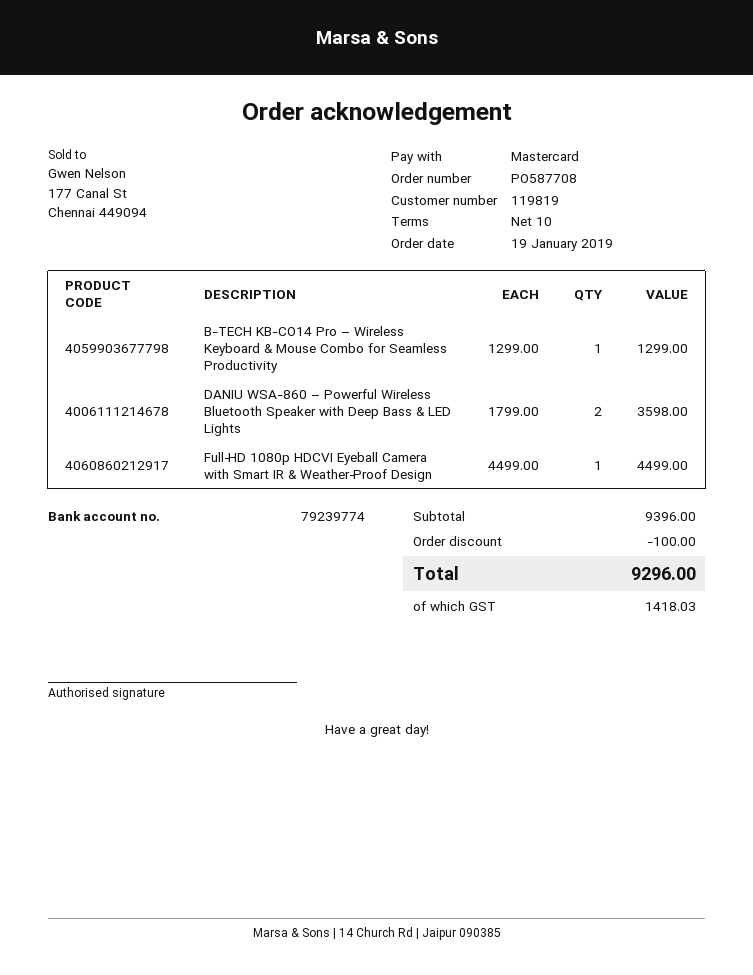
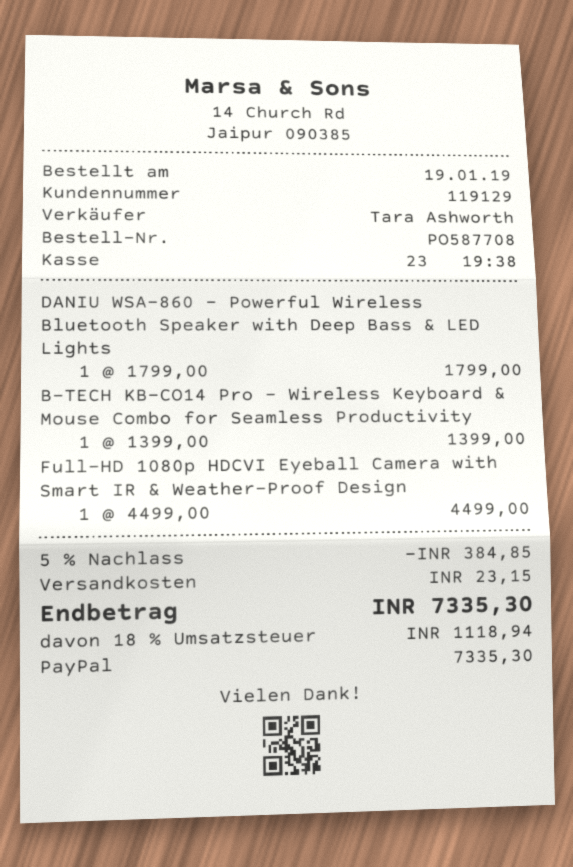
customer number: 119819 -> 119129
payment method: Mastercard -> PayPal
B-TECH KB-CO14 Pro – Wireless Keyboard & Mouse Combo for Seamless Productivity: 1 x 1299.00 = 1299.00 -> 1 x 1399.00 = 1399.00
DANIU WSA-860 – Powerful Wireless Bluetooth Speaker with Deep Bass & LED Lights: 2 x 1799.00 = 3598.00 -> 1 x 1799.00 = 1799.00
discount: 100.00 -> 384.85
shipping: none -> 23.15
tax: 1418.03 -> 1118.94
total: 9296.00 -> 7335.30

